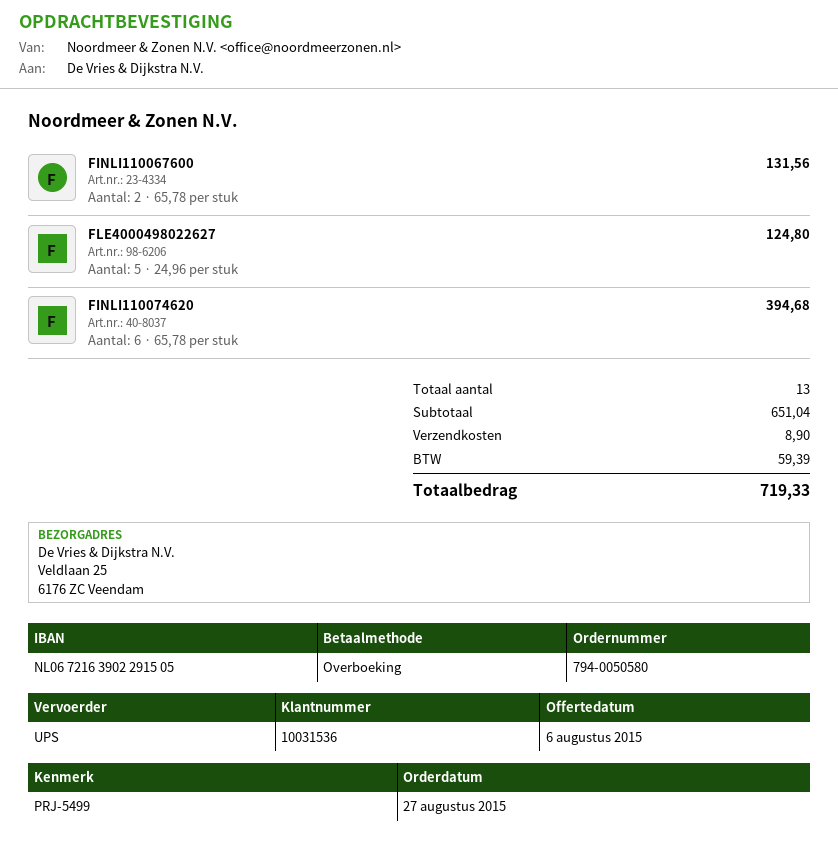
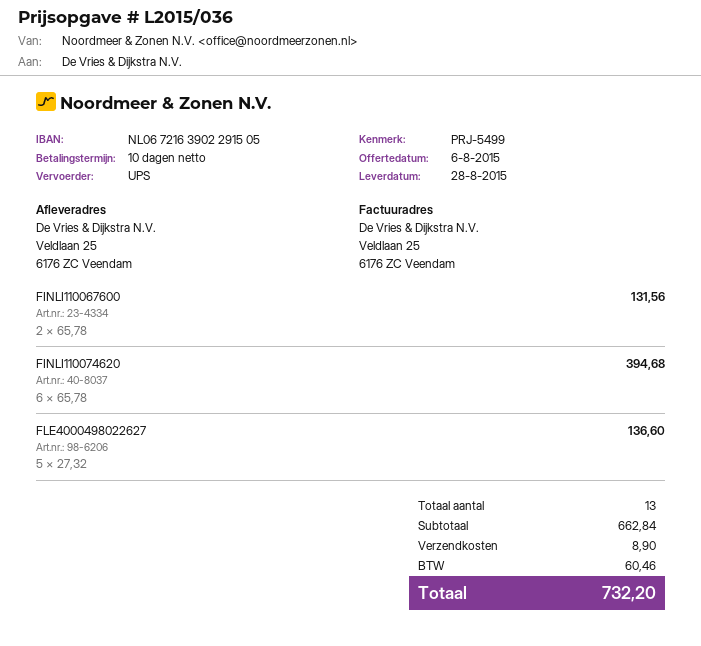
FLE4000498022627: 5 x 24.96 = 124.80 -> 5 x 27.32 = 136.60
subtotal: 651.04 -> 662.84
tax: 59.39 -> 60.46
total: 719.33 -> 732.20

